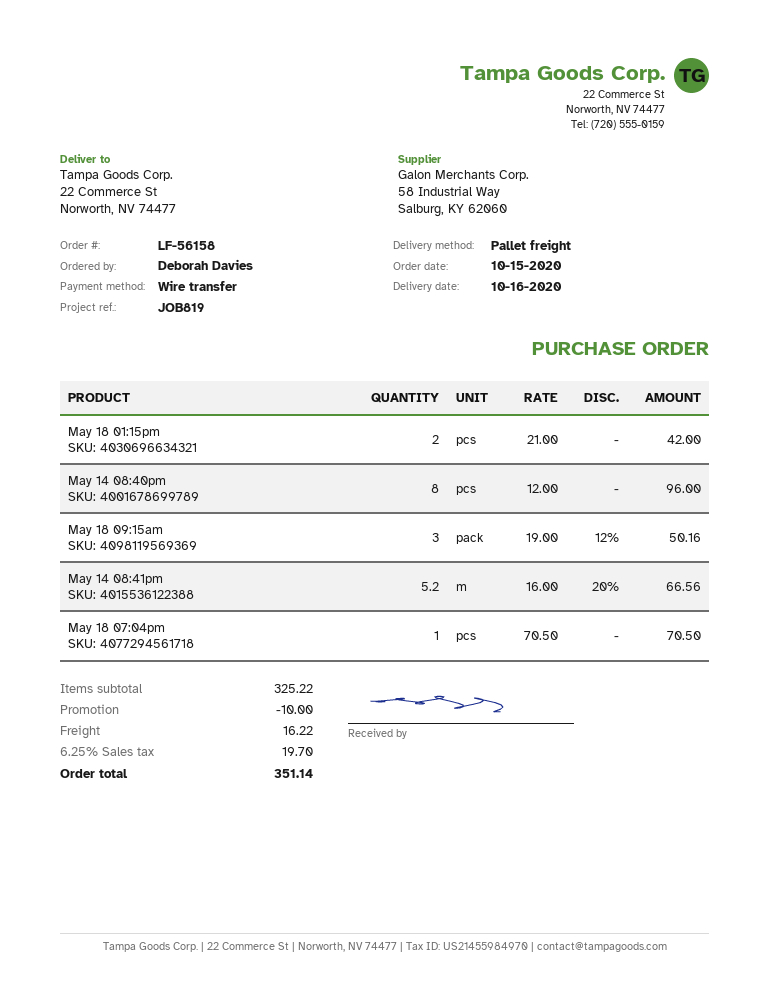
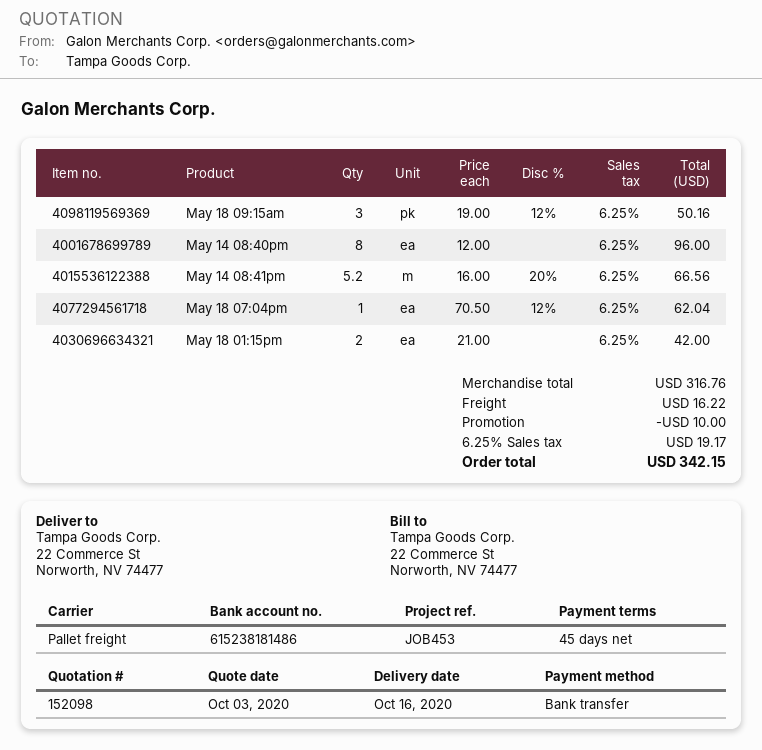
reference: JOB819 -> JOB453
May 18 07:04pm: 1 x 70.50 = 70.50 -> 1 x 70.50 - 12% = 62.04
subtotal: 325.22 -> 316.76
tax: 6.25% = 19.70 -> 6.25% = 19.17
total: 351.14 -> 342.15

